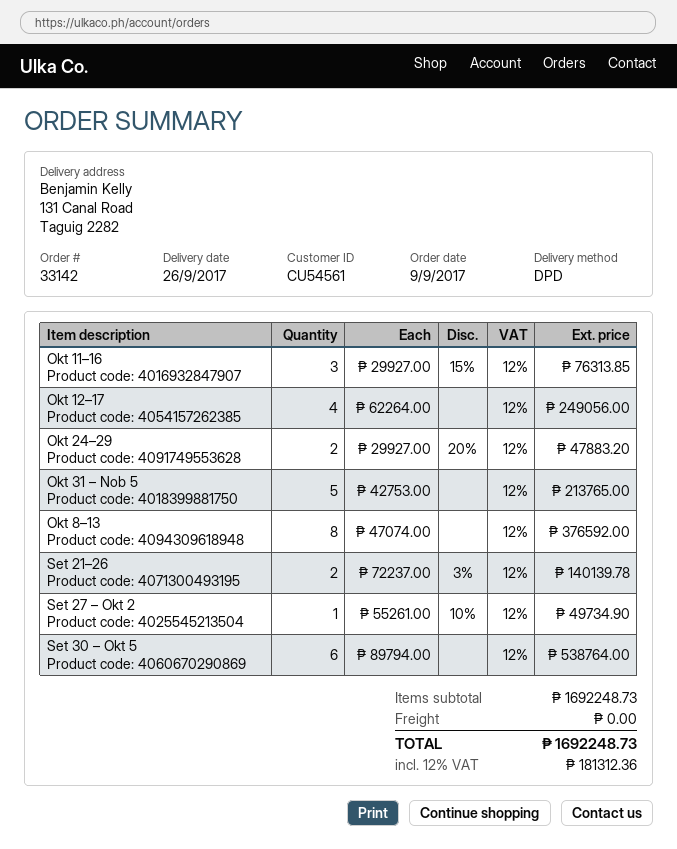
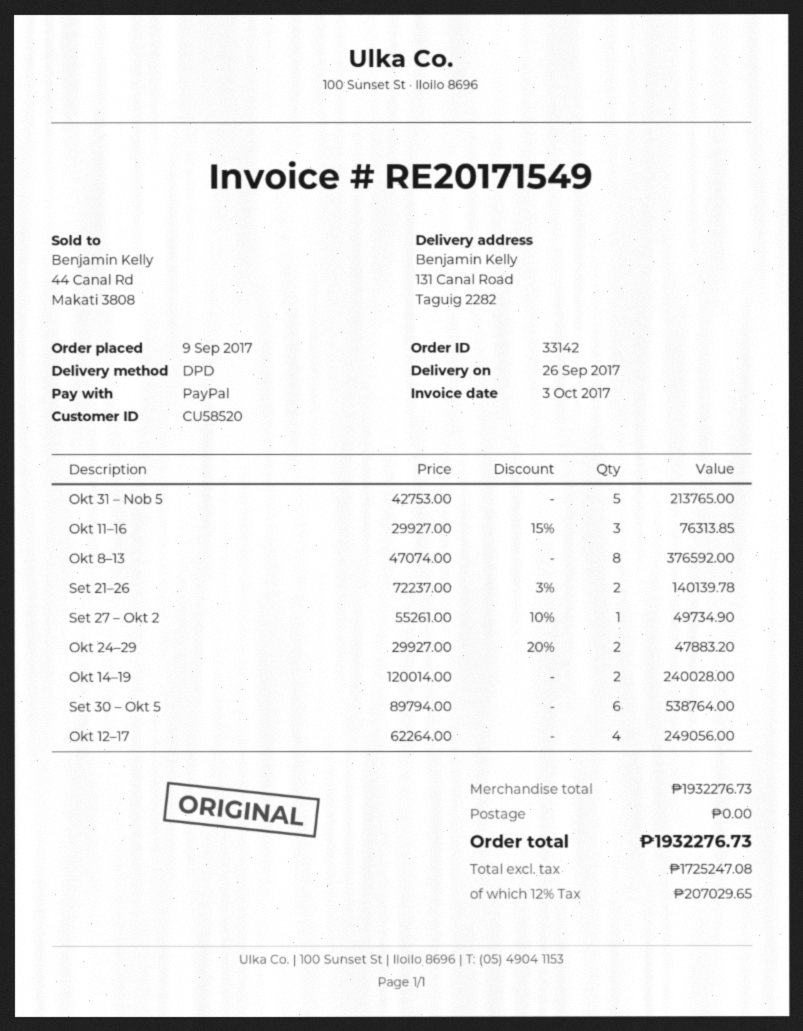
customer number: CU54561 -> CU58520
Okt 14–19: none -> 2 x 120014.00 = 240028.00
subtotal: 1692248.73 -> 1932276.73
tax: 12% = 181312.36 -> 12% = 207029.65
total: 1692248.73 -> 1932276.73

